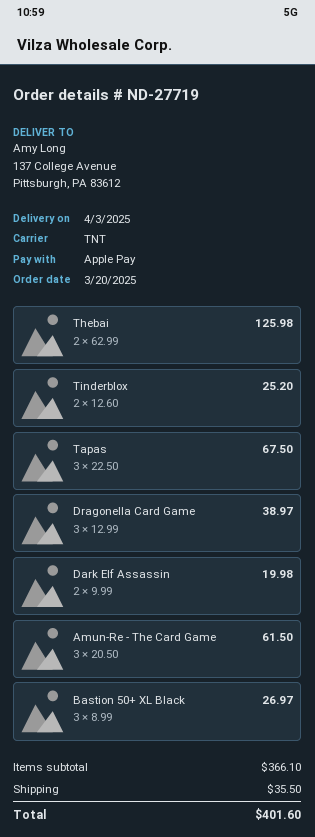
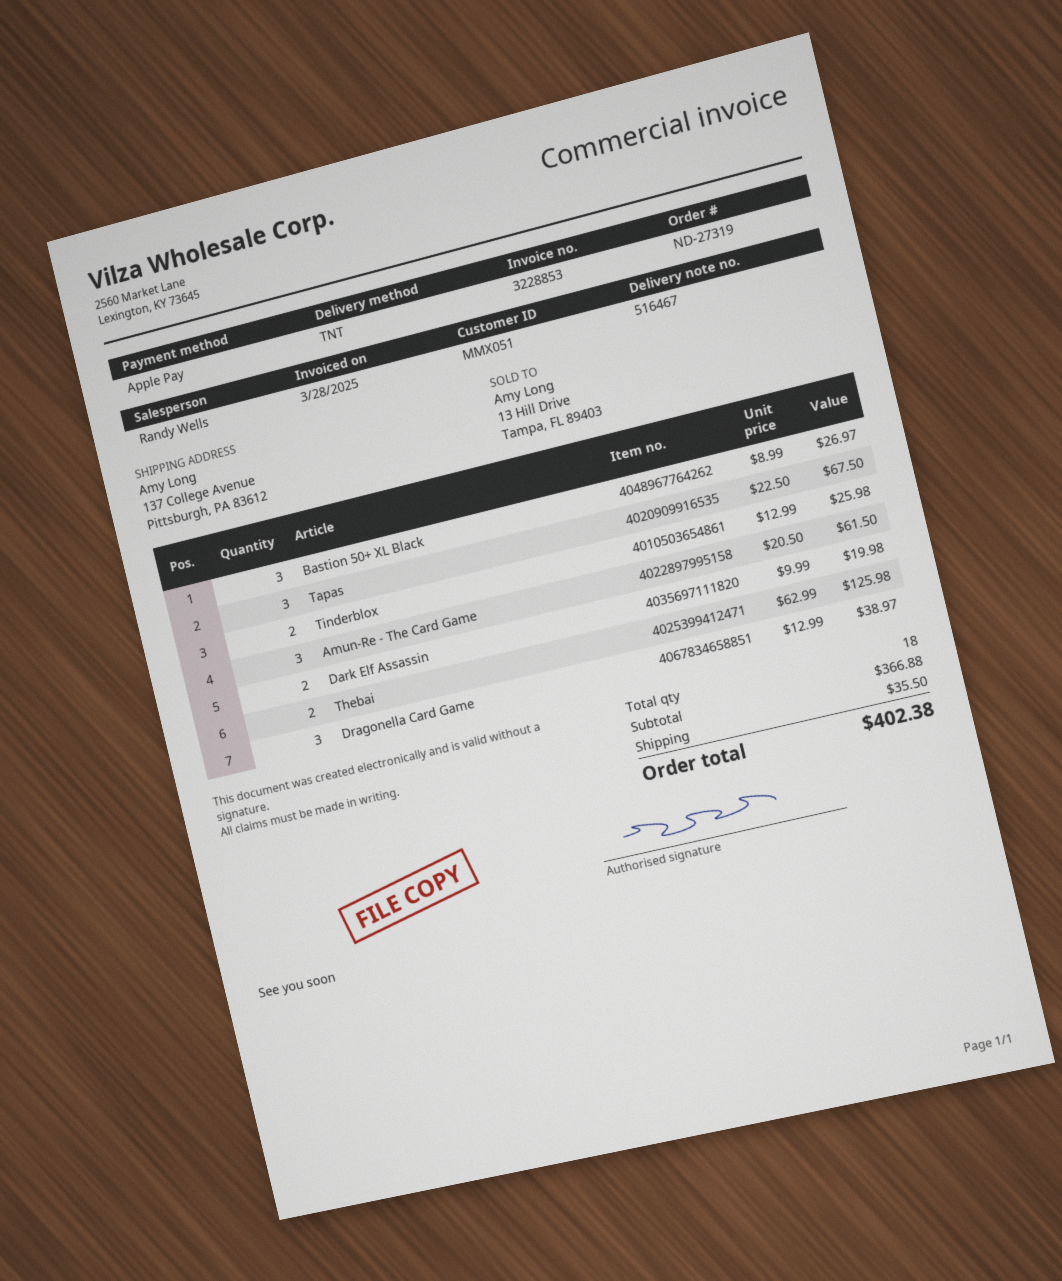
order number: ND-27719 -> ND-27319
Tinderblox: 2 x 12.60 = 25.20 -> 2 x 12.99 = 25.98
subtotal: 366.10 -> 366.88
total: 401.60 -> 402.38

